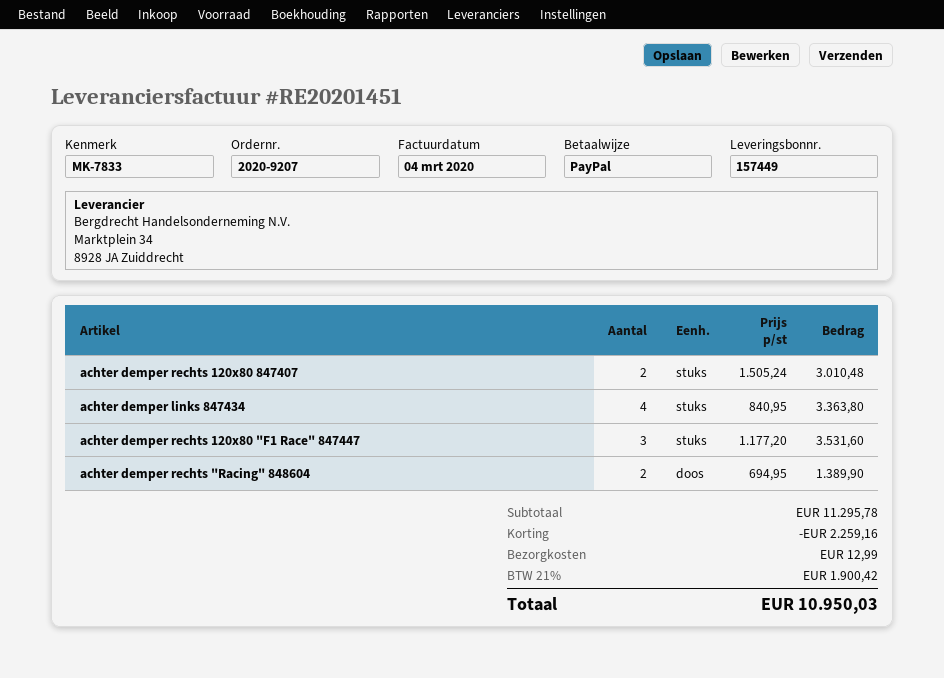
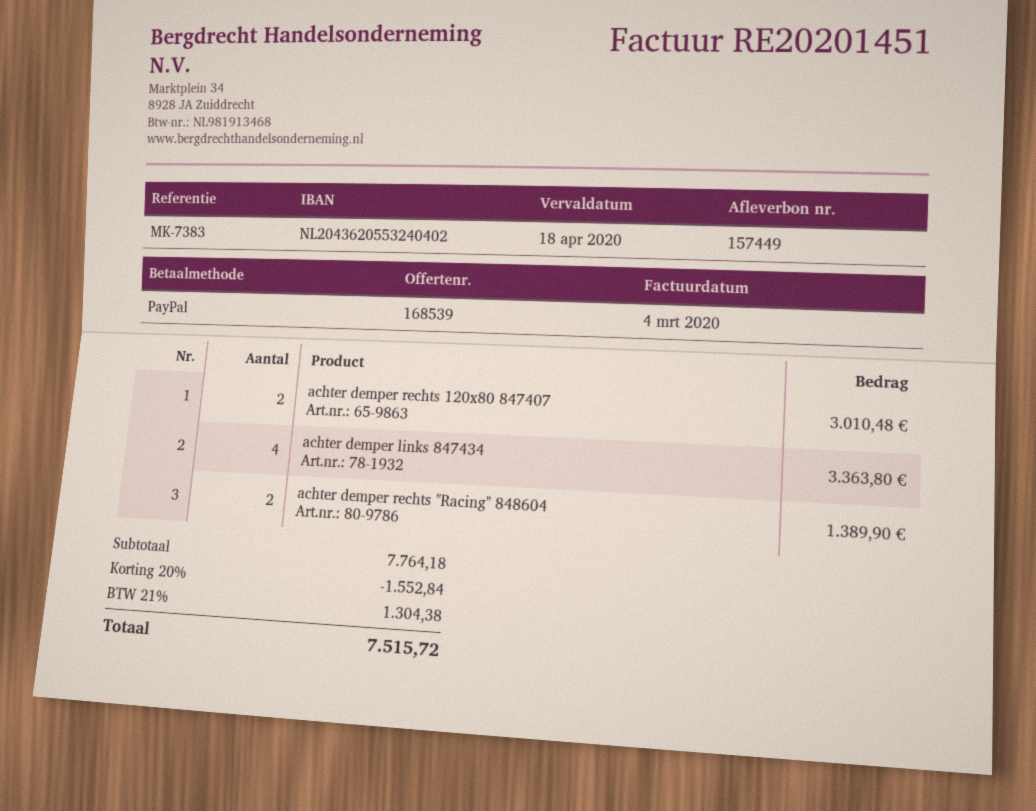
reference: MK-7833 -> MK-7383
achter demper rechts 120x80 "F1 Race" 847447: 3 for 3531.60 -> none
subtotal: 11295.78 -> 7764.18
discount: 2259.16 -> 1552.84
shipping: 12.99 -> none
tax: 21% = 1900.42 -> 21% = 1304.38
total: 10950.03 -> 7515.72

